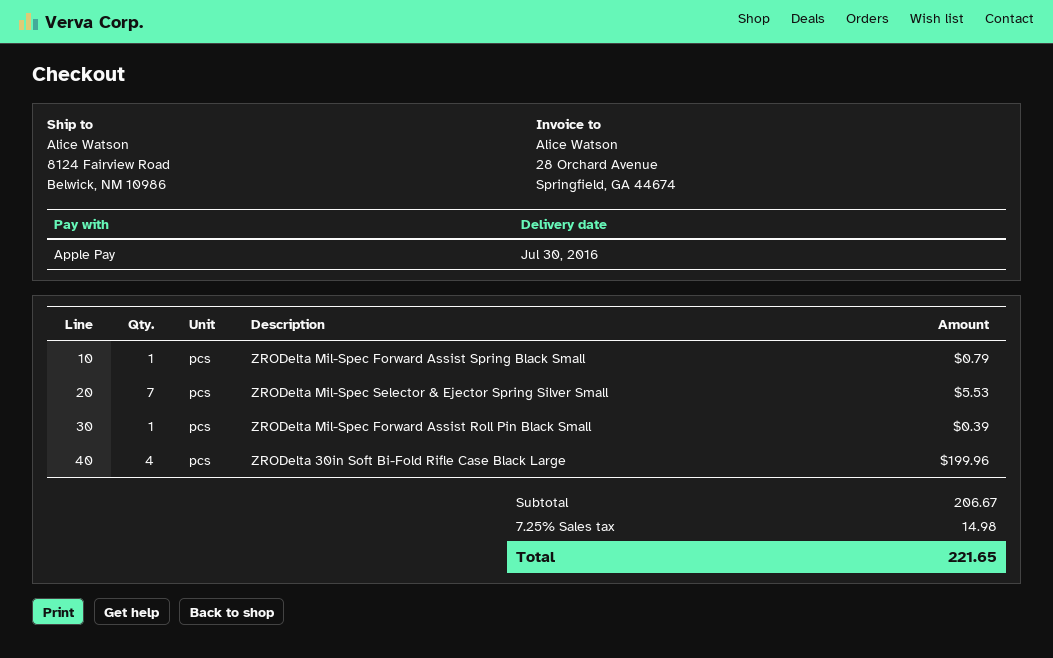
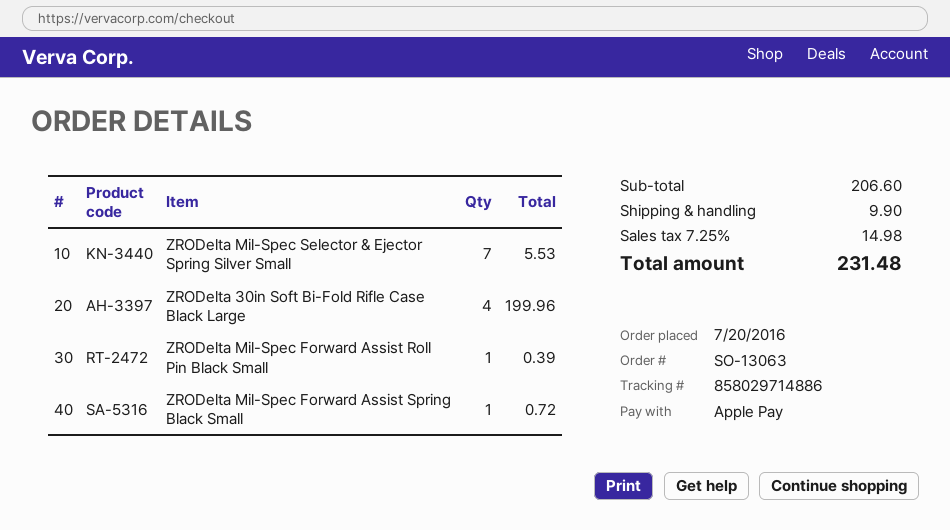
ZRODelta Mil-Spec Forward Assist Spring Black Small: 1 for 0.79 -> 1 for 0.72
subtotal: 206.67 -> 206.60
shipping: none -> 9.90
total: 221.65 -> 231.48

